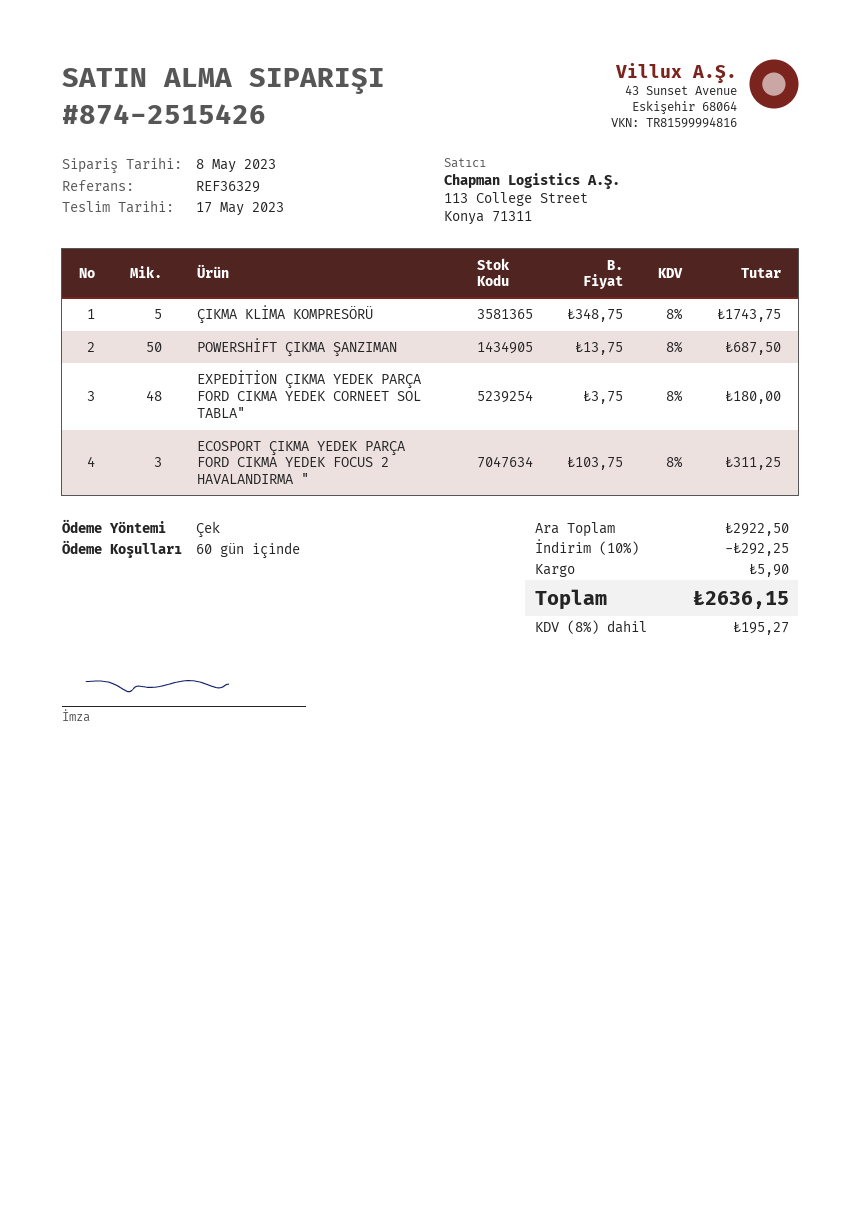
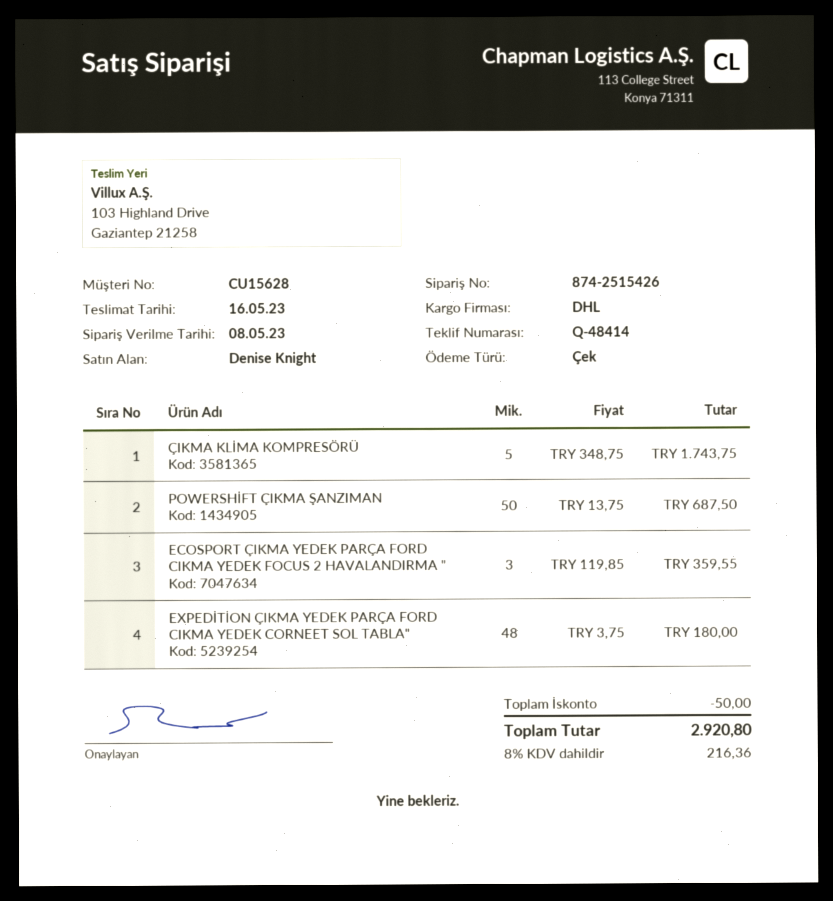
delivery date: 2023-05-17 -> 2023-05-16
ECOSPORT ÇIKMA YEDEK PARÇA FORD CIKMA YEDEK FOCUS 2 HAVALANDIRMA ": 3 x 103.75 = 311.25 -> 3 x 119.85 = 359.55
discount: 292.25 -> 50.00
shipping: 5.90 -> none
tax: 8% = 195.27 -> 8% = 216.36
total: 2636.15 -> 2920.80

